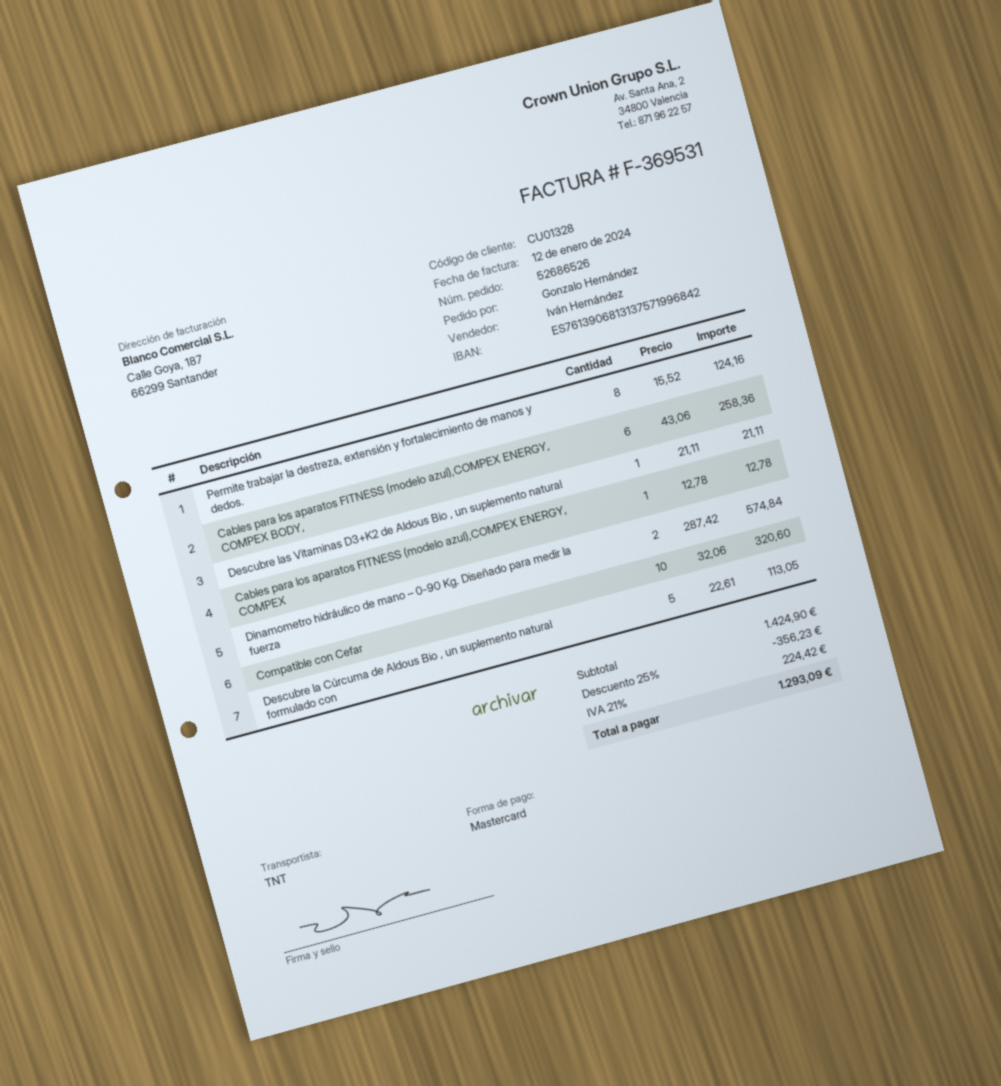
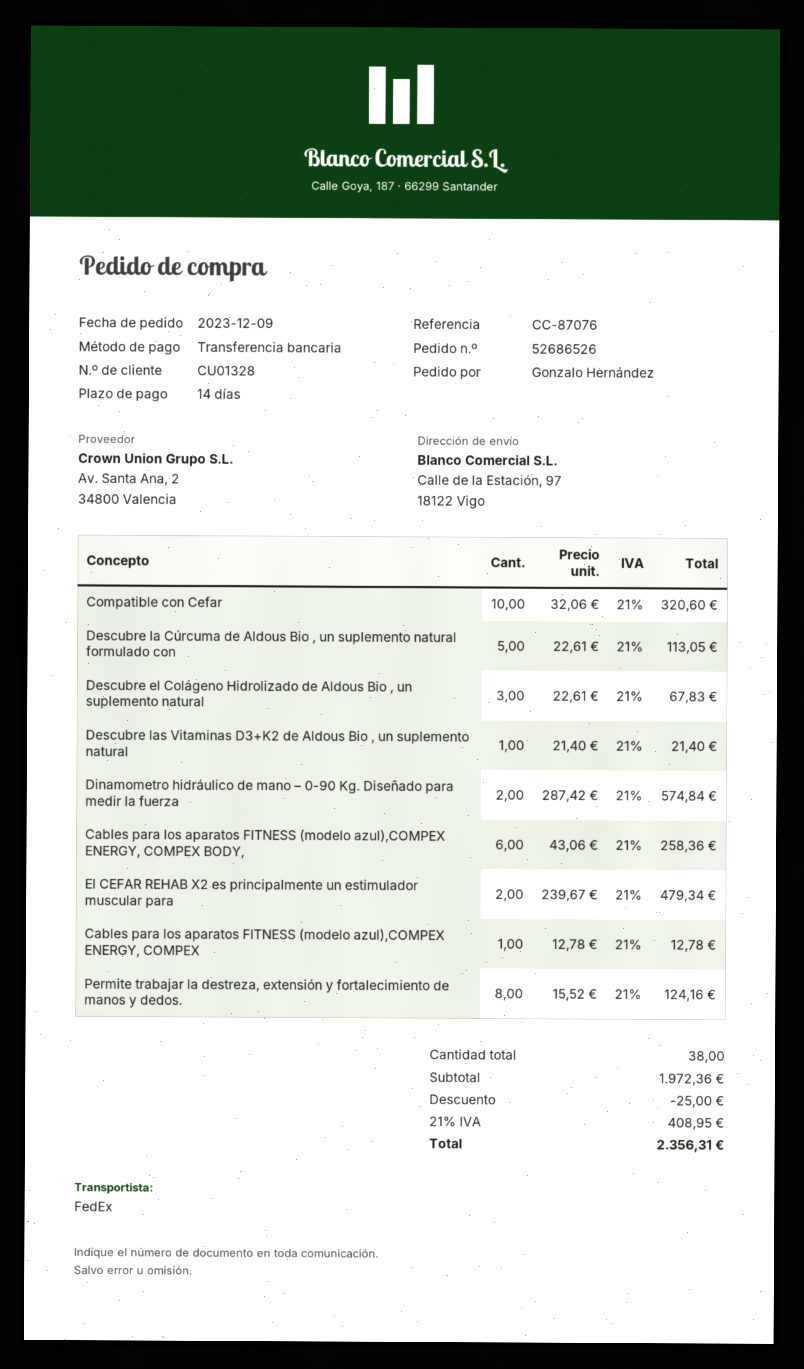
payment method: Mastercard -> bank transfer
shipping method: TNT -> FedEx
Descubre las Vitaminas D3+K2 de Aldous Bio , un suplemento natural: 1 x 21.11 = 21.11 -> 1 x 21.40 = 21.40
Descubre el Colágeno Hidrolizado de Aldous Bio , un suplemento natural: none -> 3 x 22.61 = 67.83
El CEFAR REHAB X2 es principalmente un estimulador muscular para: none -> 2 x 239.67 = 479.34
subtotal: 1424.90 -> 1972.36
discount: 356.23 -> 25.00
tax: 21% = 224.42 -> 21% = 408.95
total: 1293.09 -> 2356.31

